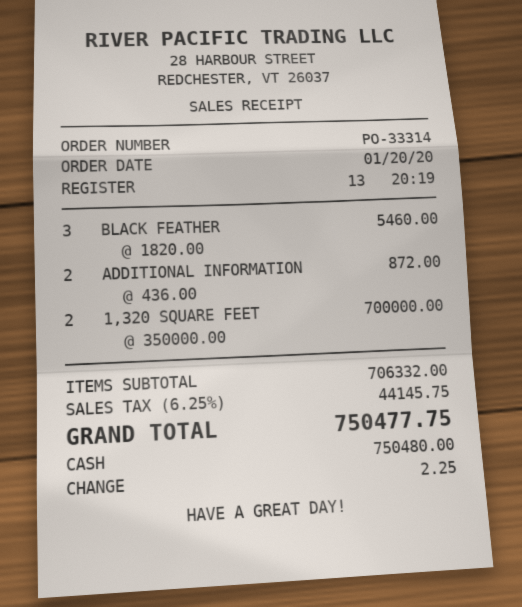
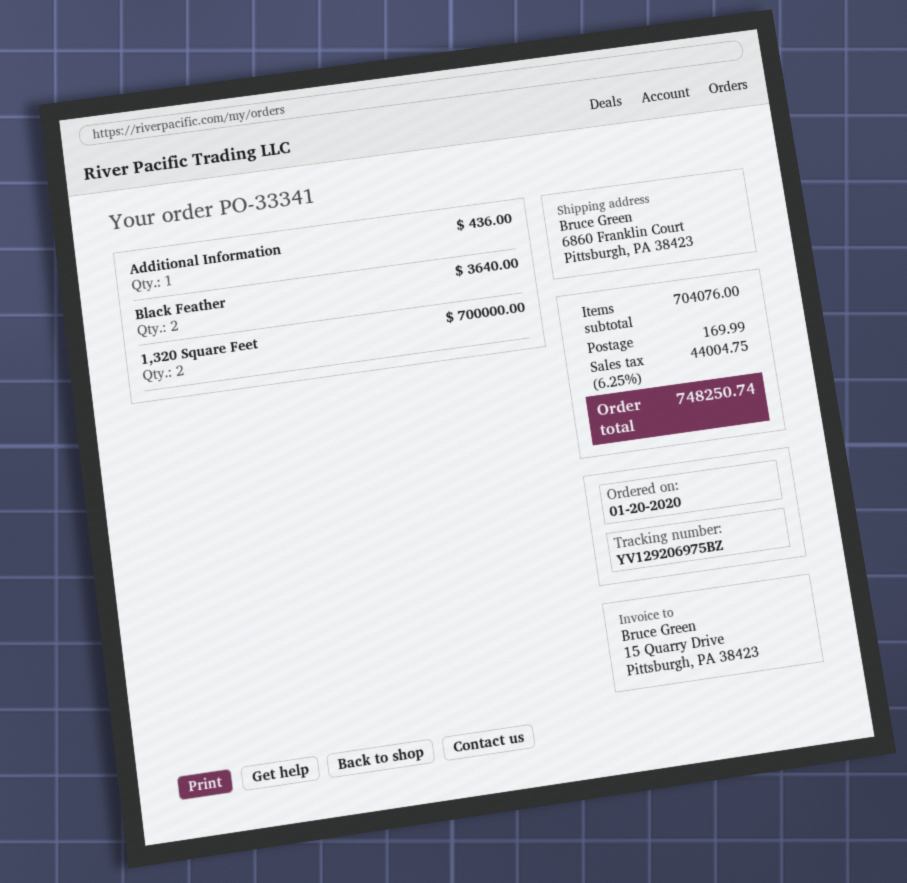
order number: PO-33314 -> PO-33341
BLACK FEATHER: 3 for 5460.00 -> 2 for 3640.00
ADDITIONAL INFORMATION: 2 for 872.00 -> 1 for 436.00
subtotal: 706332.00 -> 704076.00
shipping: none -> 169.99
tax: 6.25% = 44145.75 -> 6.25% = 44004.75
total: 750477.75 -> 748250.74

